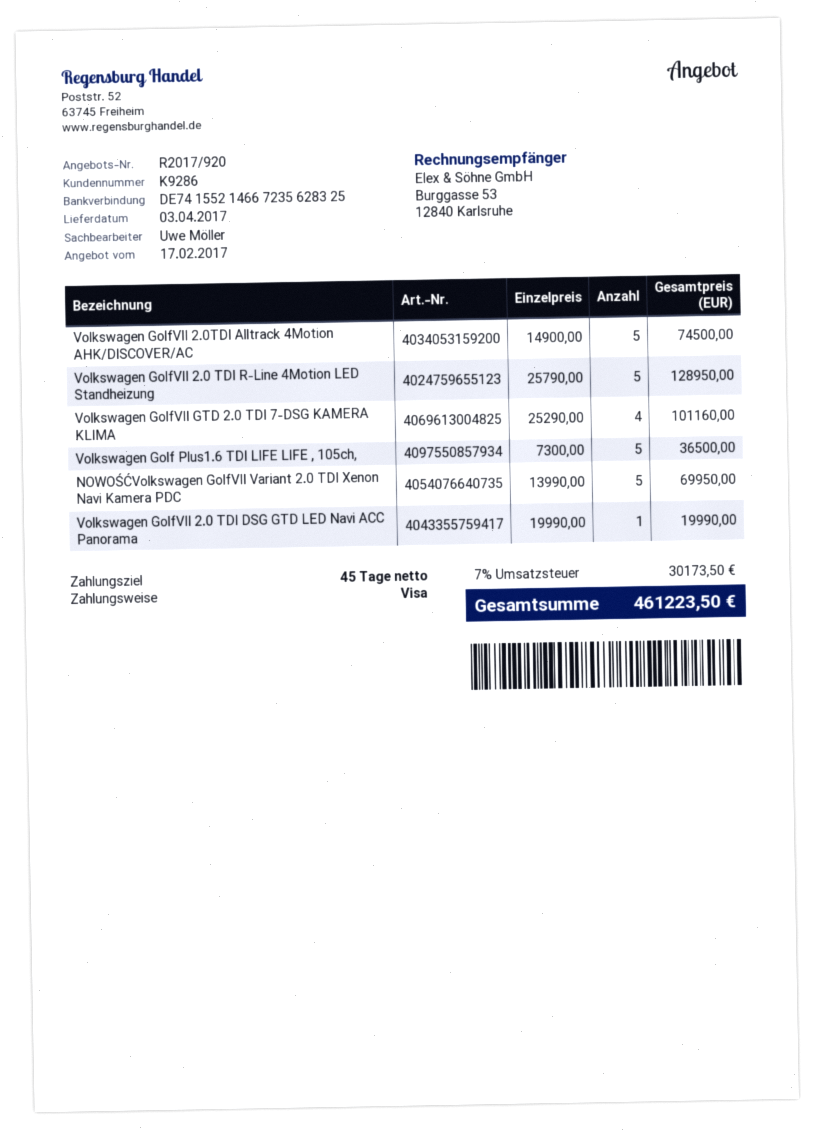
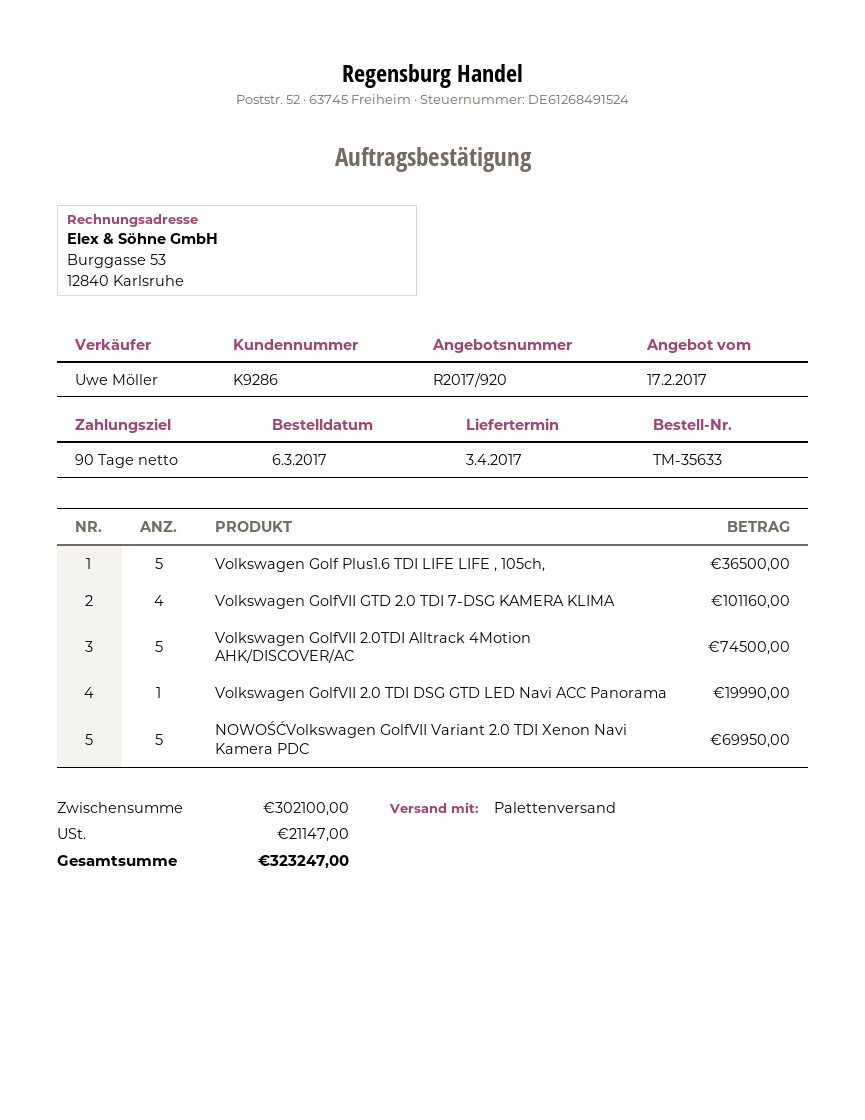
payment terms: 45 days -> 90 days
Volkswagen GolfVII 2.0 TDI R-Line 4Motion LED Standheizung: 5 for 128950.00 -> none
tax: 30173.50 -> 21147.00
total: 461223.50 -> 323247.00

